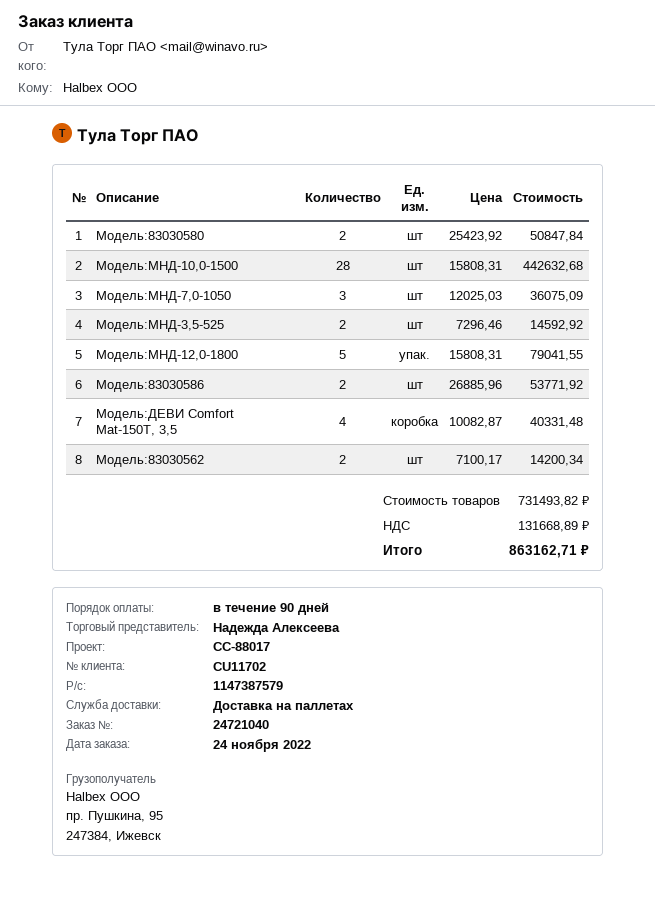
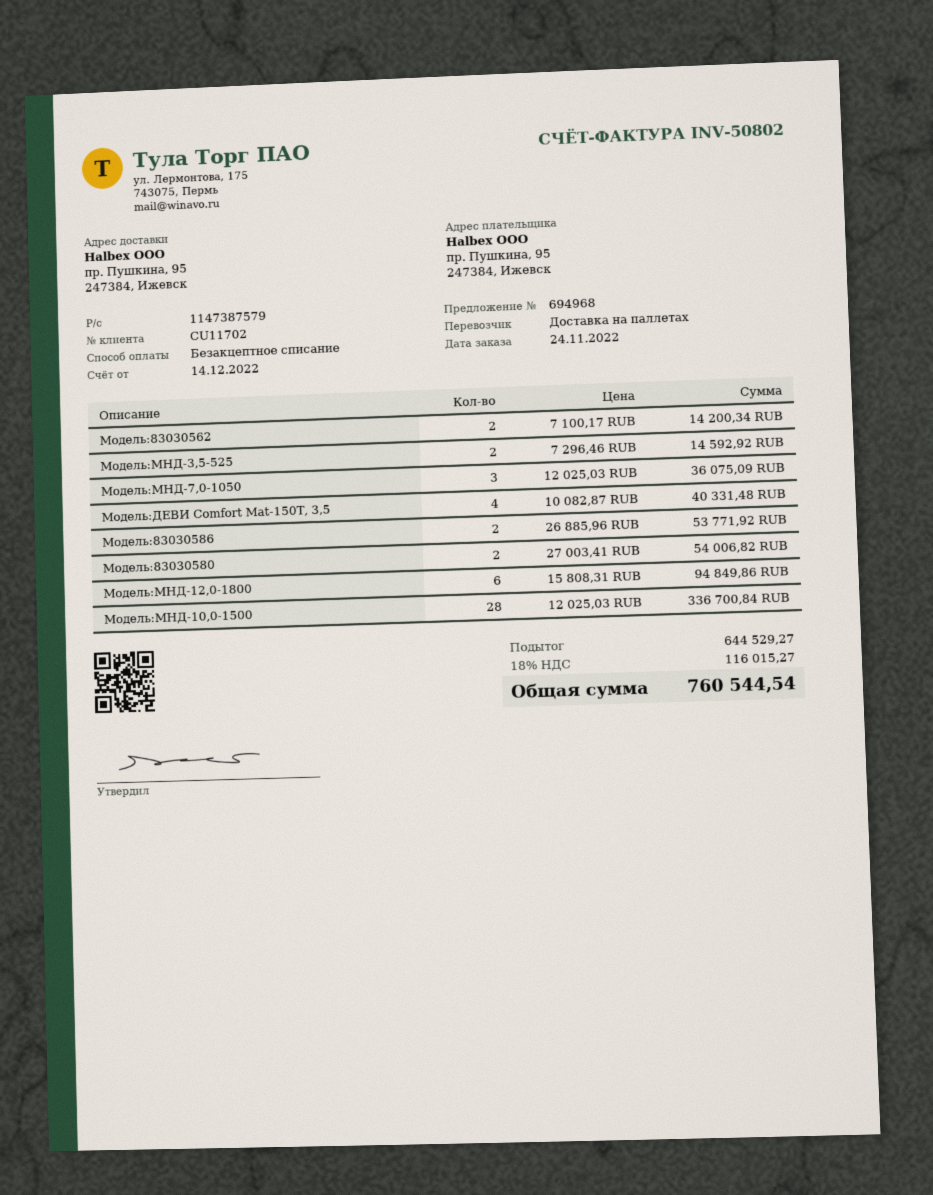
Модель:83030580: 2 x 25423.92 = 50847.84 -> 2 x 27003.41 = 54006.82
Модель:МНД-10,0-1500: 28 x 15808.31 = 442632.68 -> 28 x 12025.03 = 336700.84
Модель:МНД-12,0-1800: 5 x 15808.31 = 79041.55 -> 6 x 15808.31 = 94849.86
subtotal: 731493.82 -> 644529.27
tax: 131668.89 -> 116015.27
total: 863162.71 -> 760544.54

